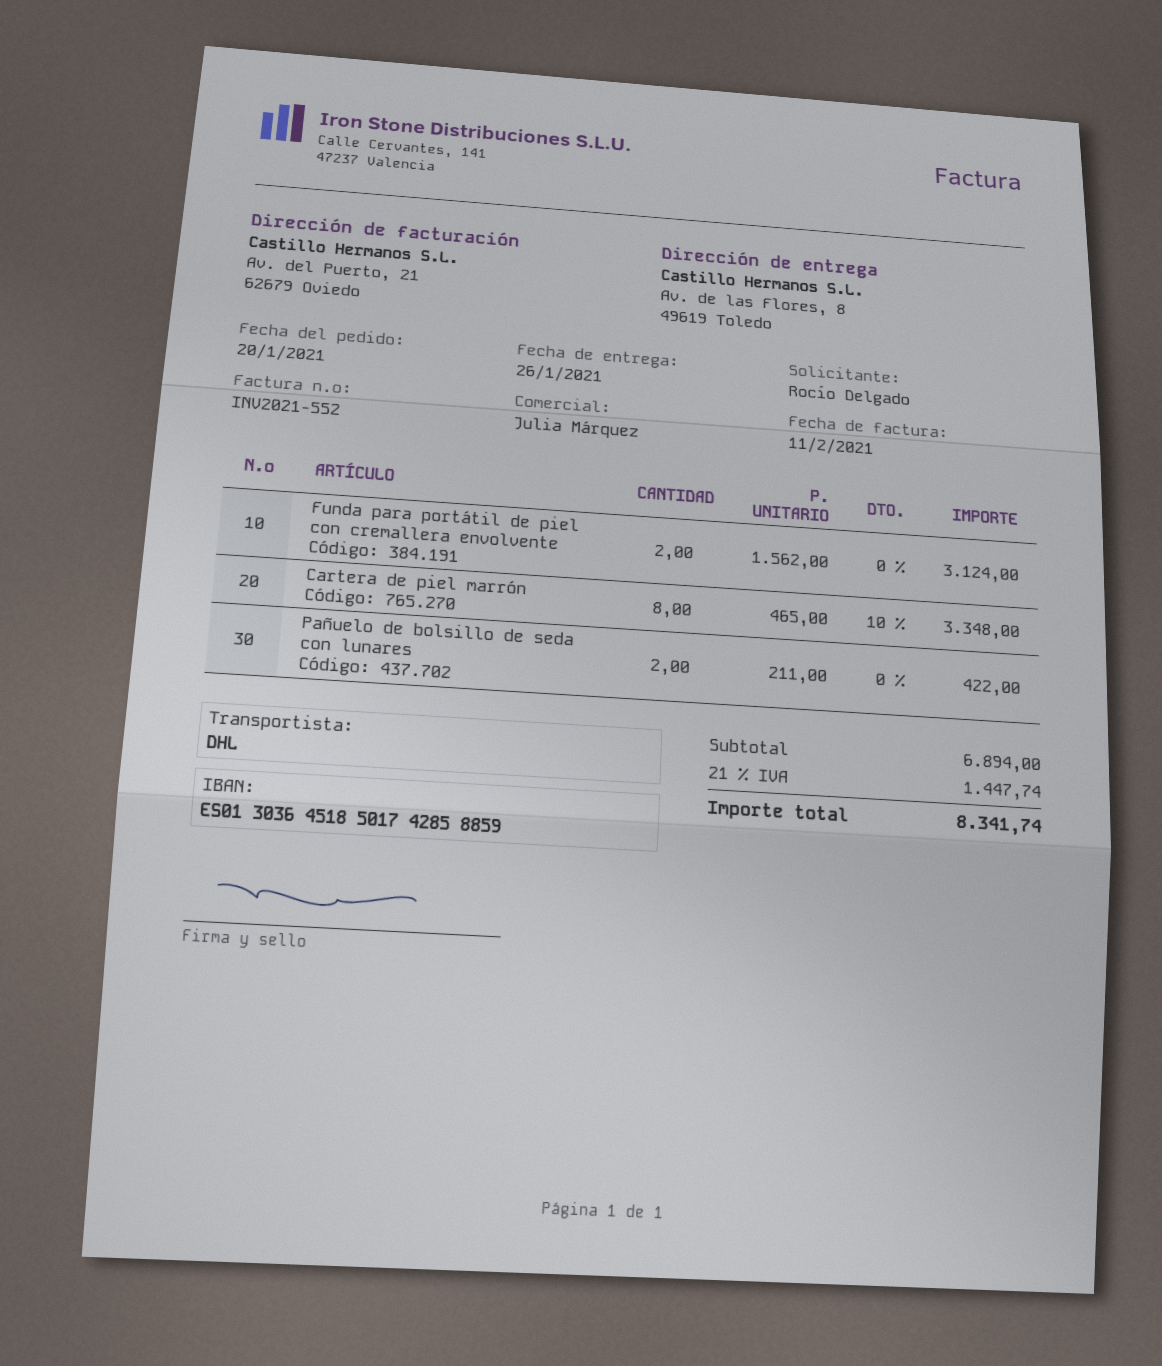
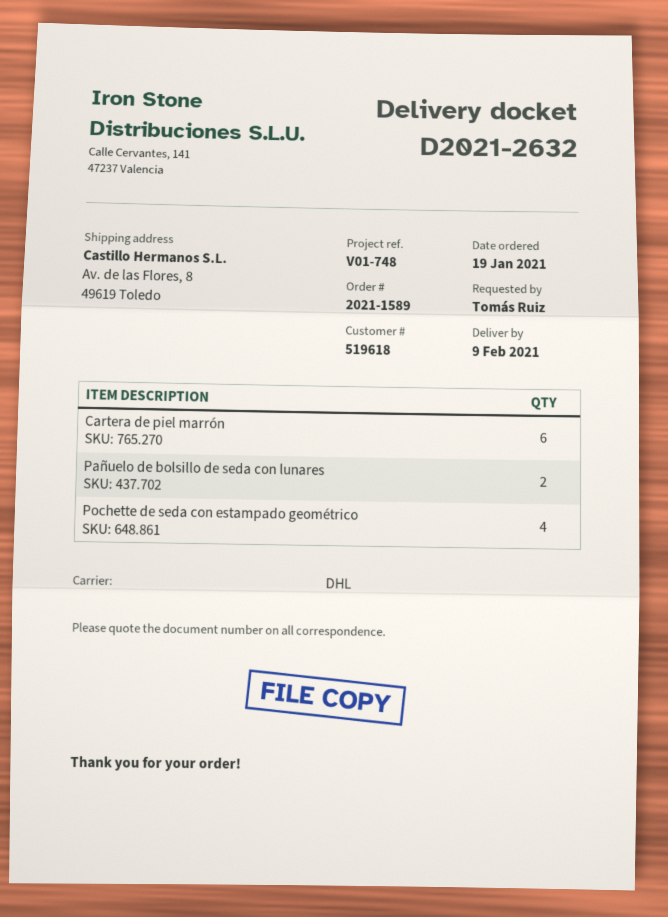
order date: 2021-01-20 -> 2021-01-19
delivery date: 2021-01-26 -> 2021-02-09
ordered by: Rocío Delgado -> Tomás Ruiz
Funda para portátil de piel con cremallera envolvente: 2 -> none
Cartera de piel marrón: 8 -> 6
Pochette de seda con estampado geométrico: none -> 4

